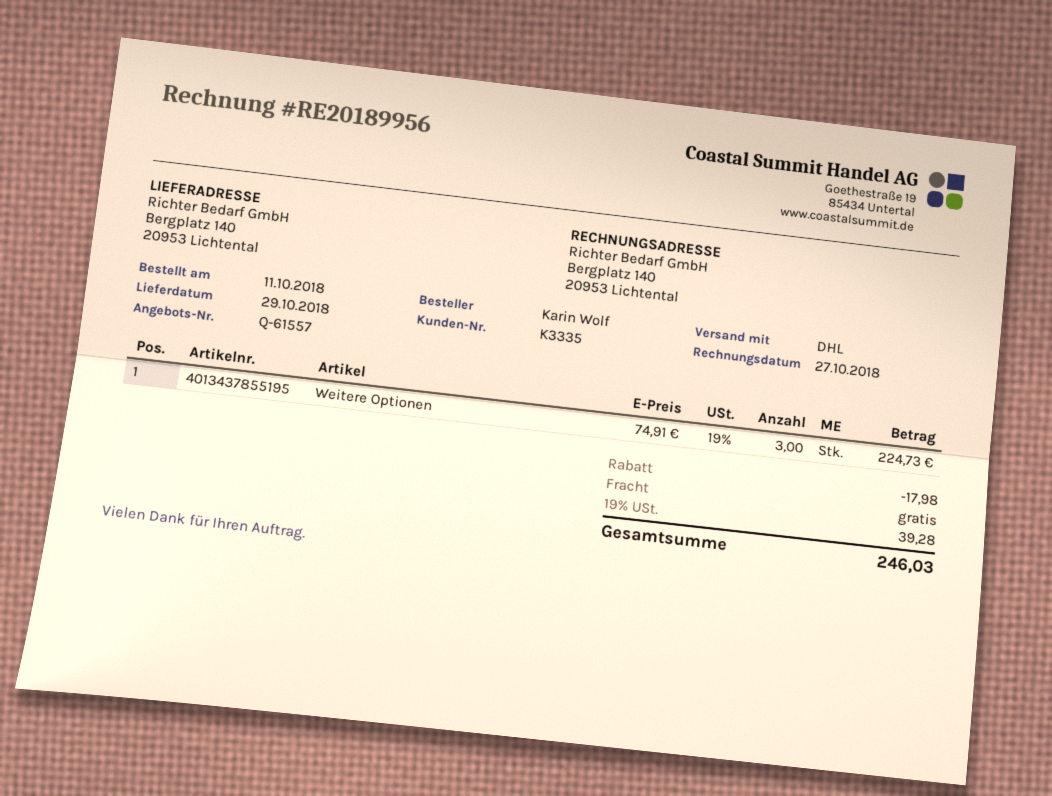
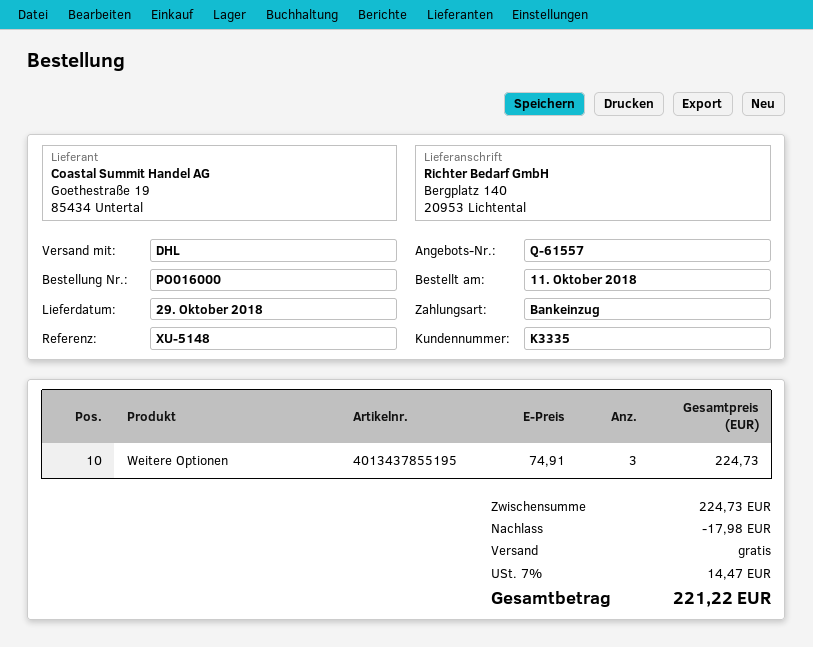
tax: 19% = 39.28 -> 7% = 14.47
total: 246.03 -> 221.22

